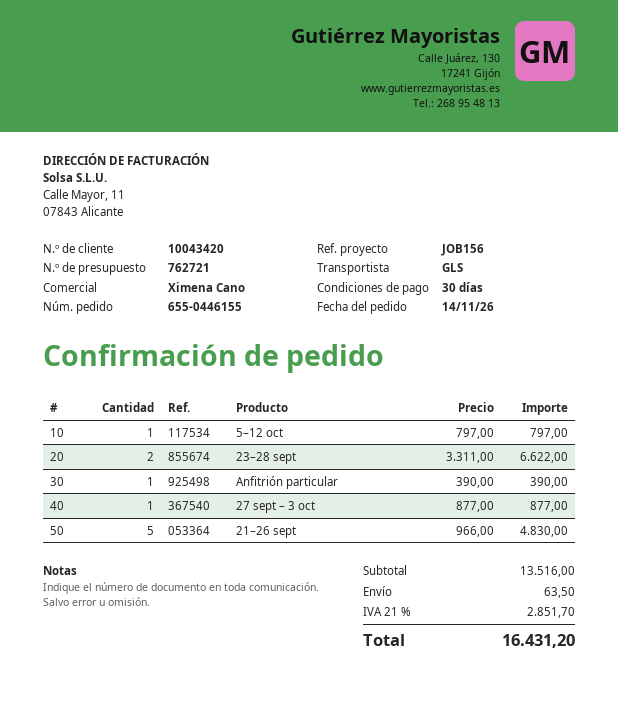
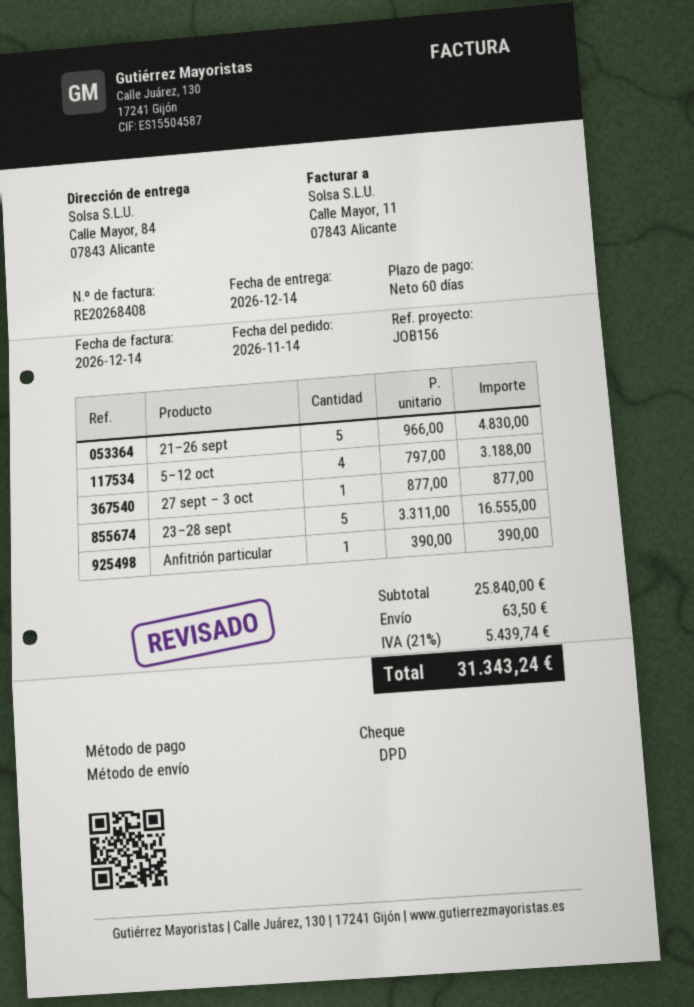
payment terms: 30 days -> 60 days
shipping method: GLS -> DPD
5–12 oct: 1 x 797.00 = 797.00 -> 4 x 797.00 = 3188.00
23–28 sept: 2 x 3311.00 = 6622.00 -> 5 x 3311.00 = 16555.00
subtotal: 13516.00 -> 25840.00
tax: 21% = 2851.70 -> 21% = 5439.74
total: 16431.20 -> 31343.24

